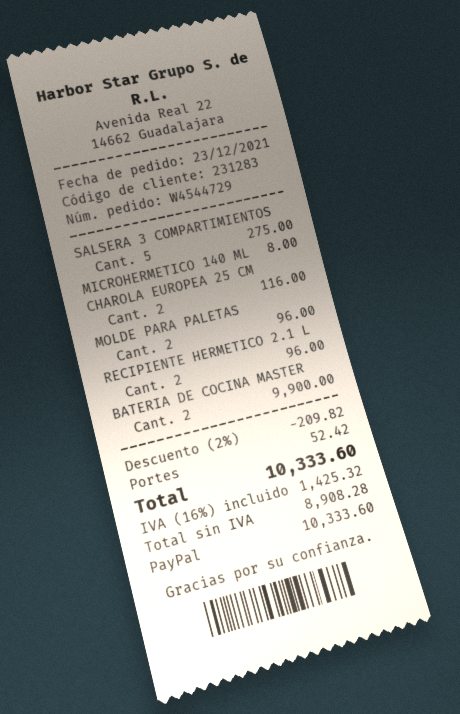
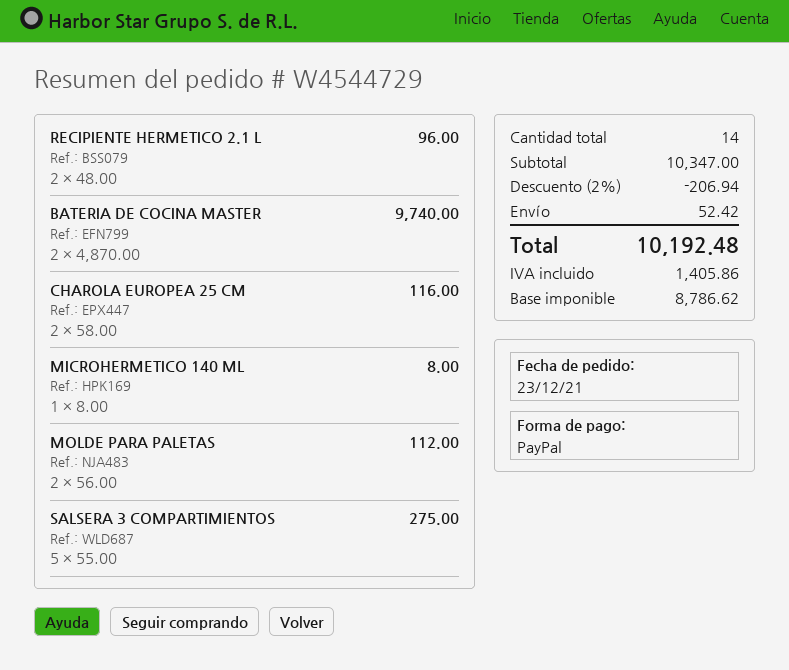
MOLDE PARA PALETAS: 2 for 96.00 -> 2 for 112.00
BATERIA DE COCINA MASTER: 2 for 9900.00 -> 2 for 9740.00
discount: 2% = 209.82 -> 2% = 206.94
net: 8908.28 -> 8786.62
tax: 1425.32 -> 1405.86
total: 10333.60 -> 10192.48

